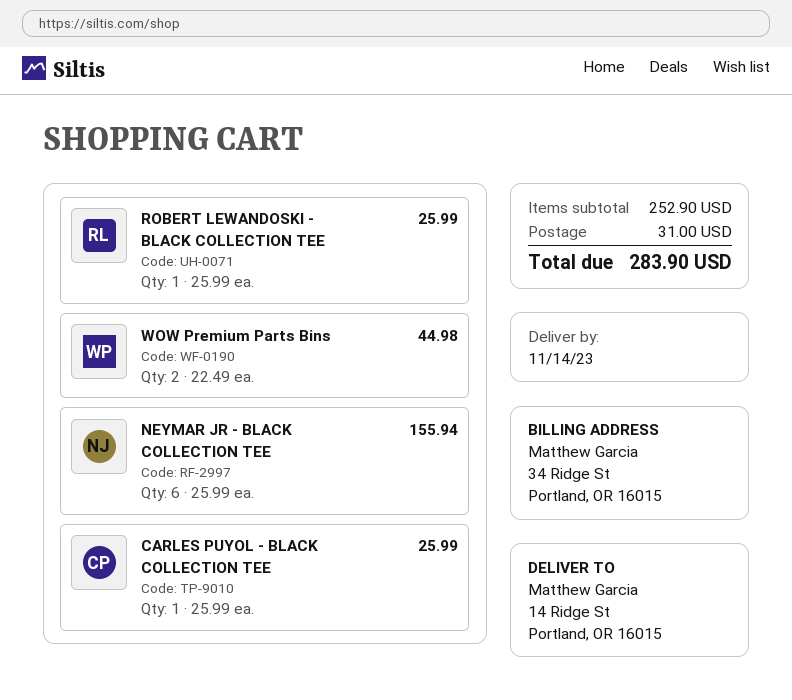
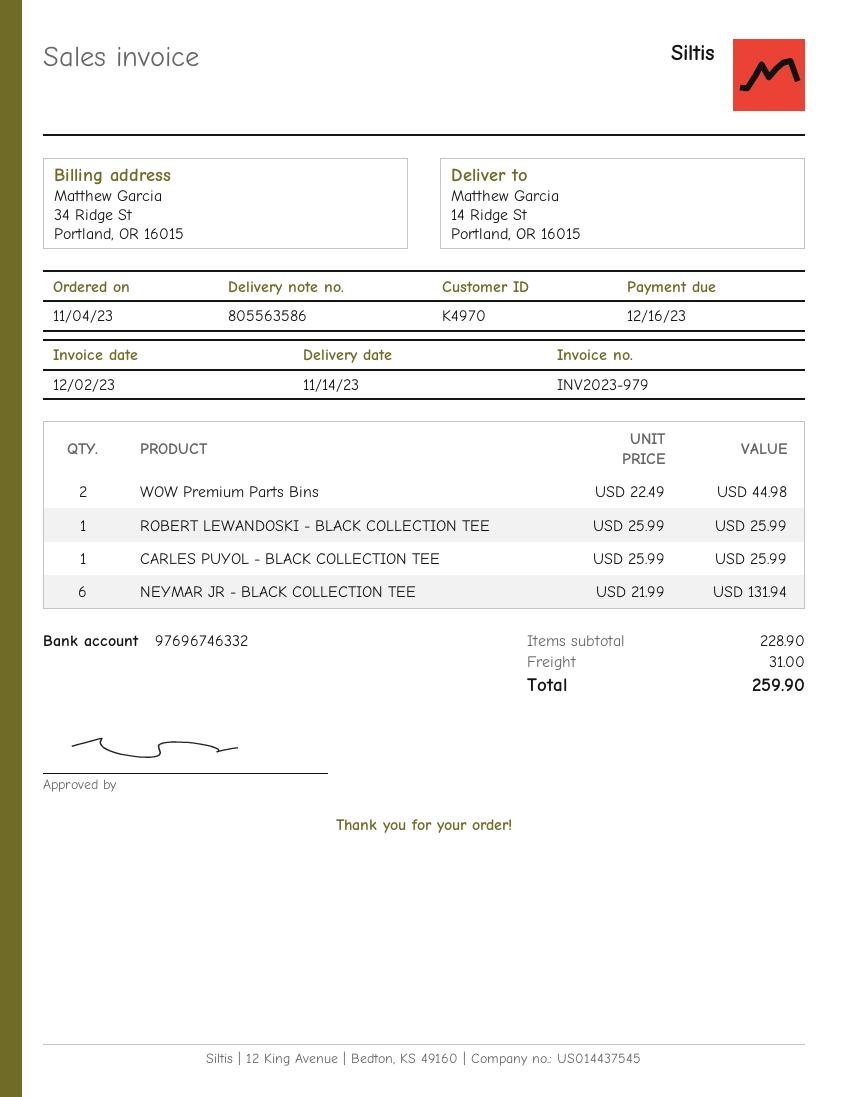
NEYMAR JR - BLACK COLLECTION TEE: 6 x 25.99 = 155.94 -> 6 x 21.99 = 131.94
subtotal: 252.90 -> 228.90
total: 283.90 -> 259.90

